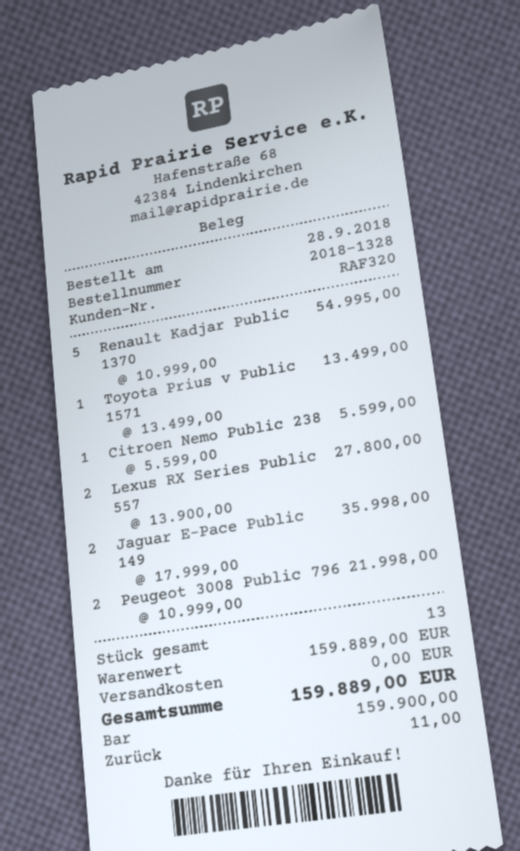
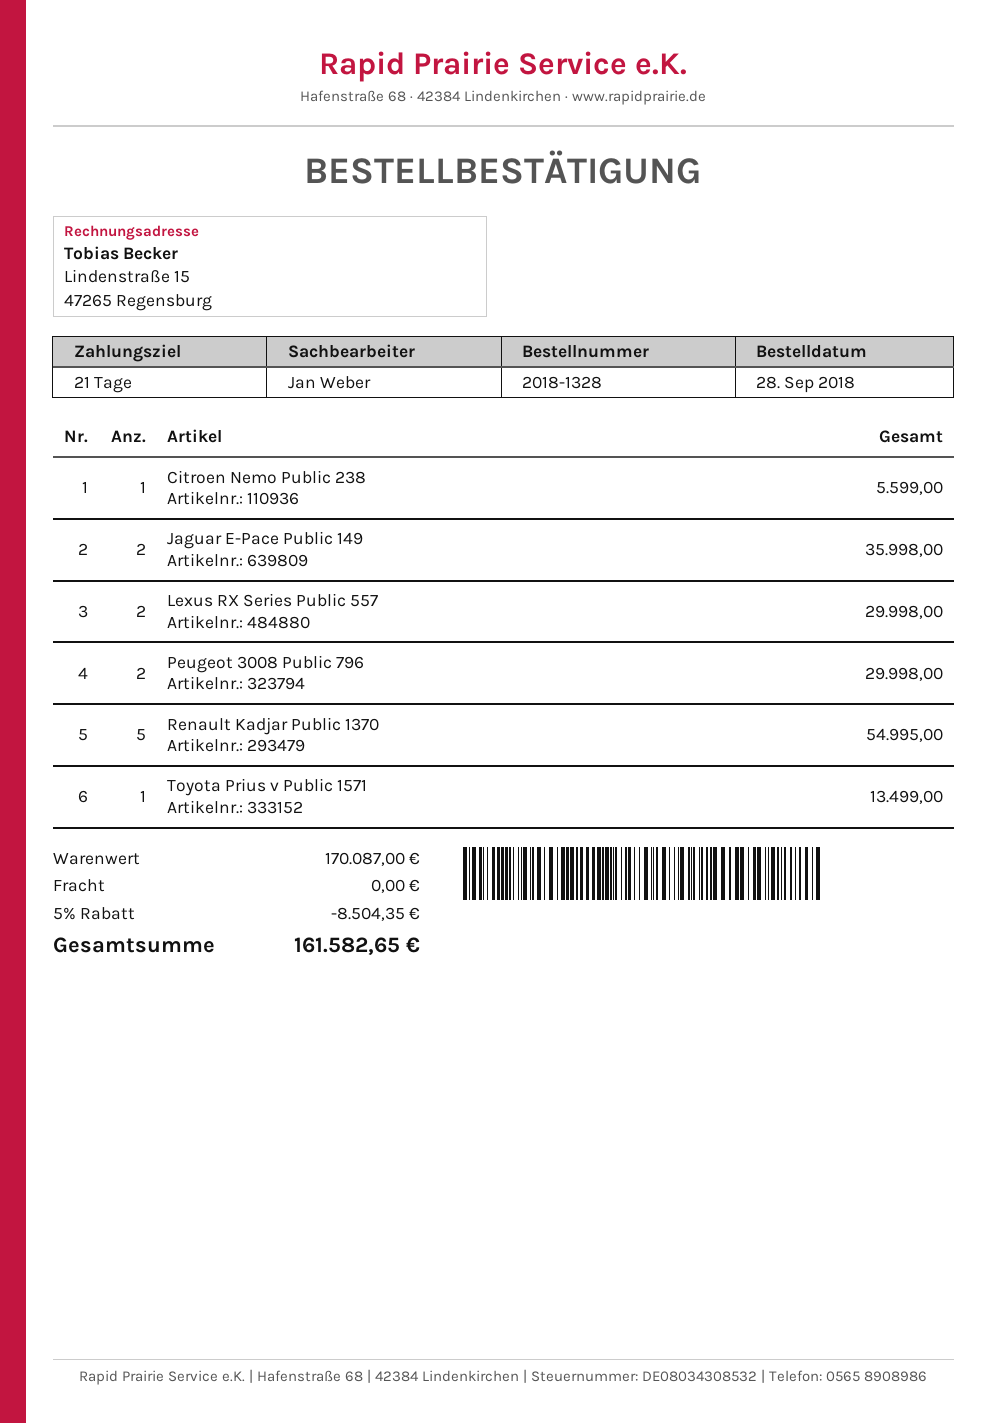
Lexus RX Series Public 557: 2 for 27800.00 -> 2 for 29998.00
Peugeot 3008 Public 796: 2 for 21998.00 -> 2 for 29998.00
subtotal: 159889.00 -> 170087.00
discount: none -> 5% = 8504.35
total: 159889.00 -> 161582.65

